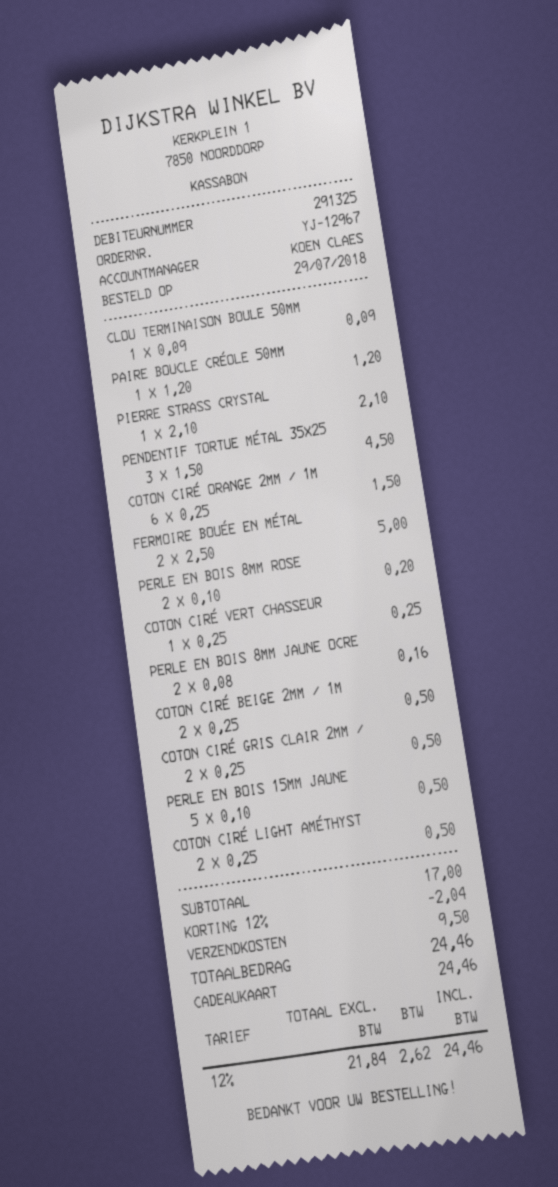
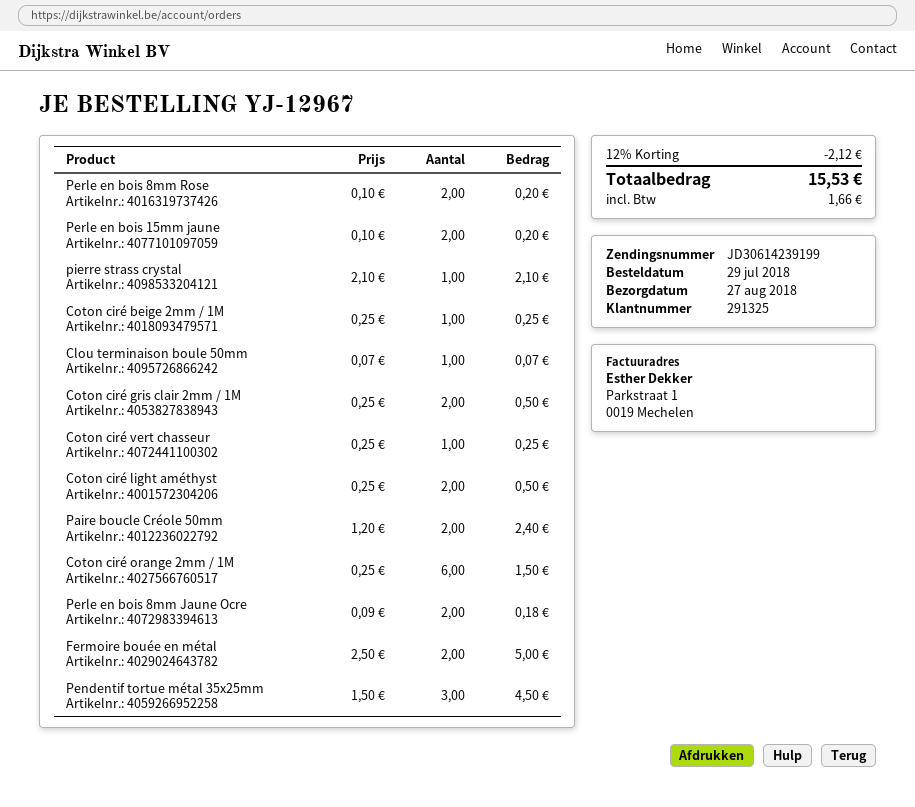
CLOU TERMINAISON BOULE 50MM: 1 x 0.09 = 0.09 -> 1 x 0.07 = 0.07
PAIRE BOUCLE CRÉOLE 50MM: 1 x 1.20 = 1.20 -> 2 x 1.20 = 2.40
PERLE EN BOIS 8MM JAUNE OCRE: 2 x 0.08 = 0.16 -> 2 x 0.09 = 0.18
COTON CIRÉ BEIGE 2MM / 1M: 2 x 0.25 = 0.50 -> 1 x 0.25 = 0.25
PERLE EN BOIS 15MM JAUNE: 5 x 0.10 = 0.50 -> 2 x 0.10 = 0.20
discount: 12% = 2.04 -> 12% = 2.12
shipping: 9.50 -> none
tax: 2.62 -> 1.66
total: 24.46 -> 15.53

